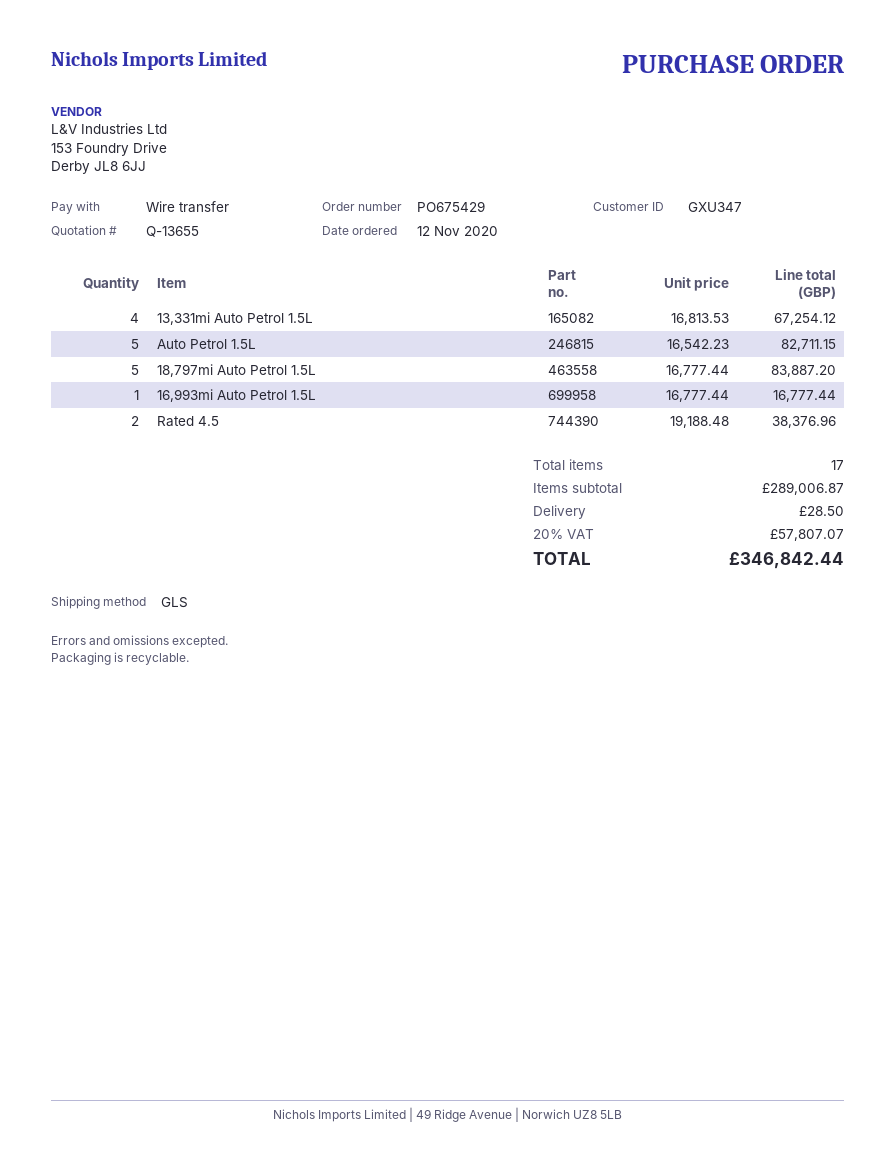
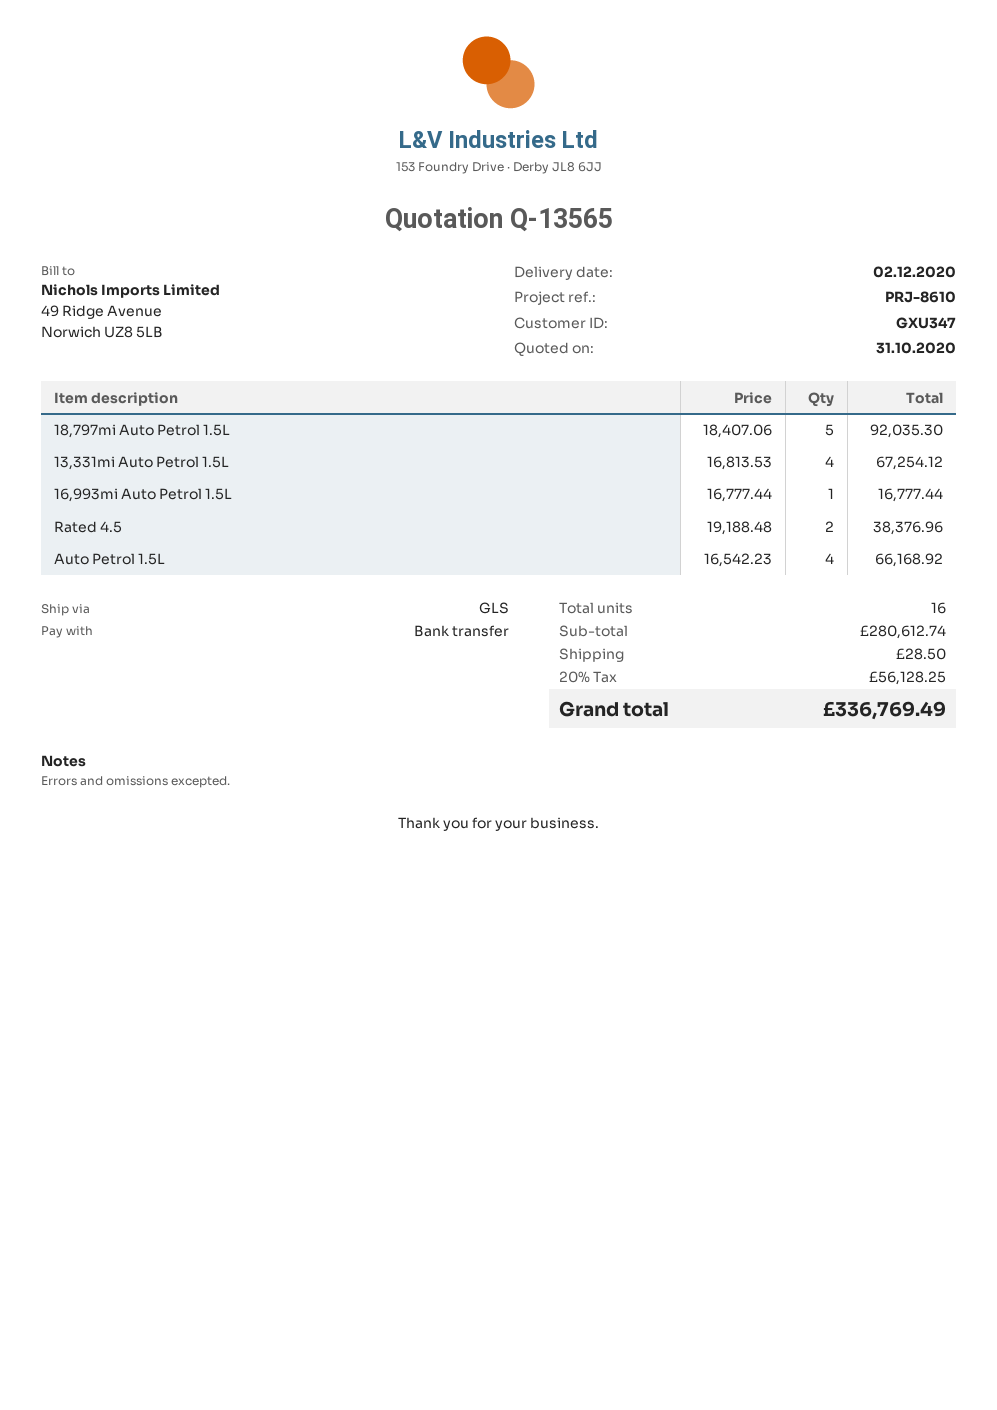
quote number: Q-13655 -> Q-13565
Auto Petrol 1.5L: 5 x 16542.23 = 82711.15 -> 4 x 16542.23 = 66168.92
18,797mi Auto Petrol 1.5L: 5 x 16777.44 = 83887.20 -> 5 x 18407.06 = 92035.30
total quantity: 17 -> 16
subtotal: 289006.87 -> 280612.74
tax: 20% = 57807.07 -> 20% = 56128.25
total: 346842.44 -> 336769.49

